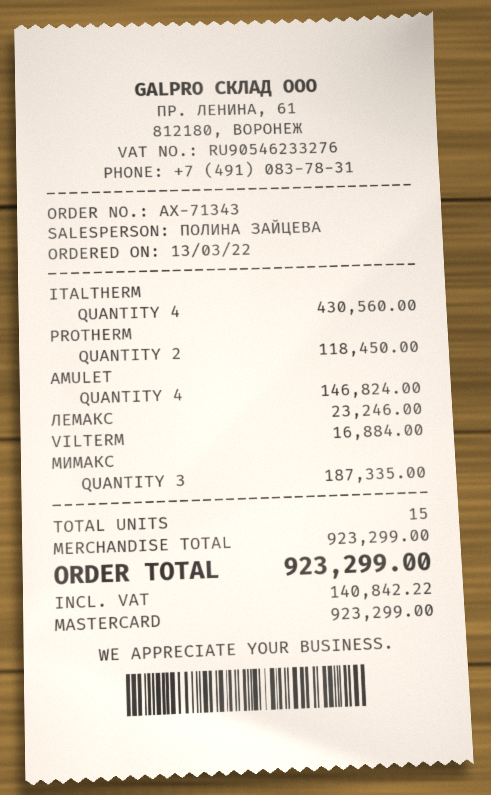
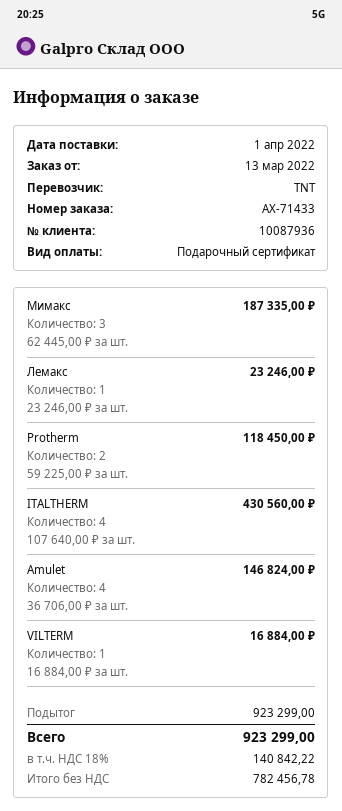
order number: AX-71343 -> AX-71433
payment method: Mastercard -> gift card

